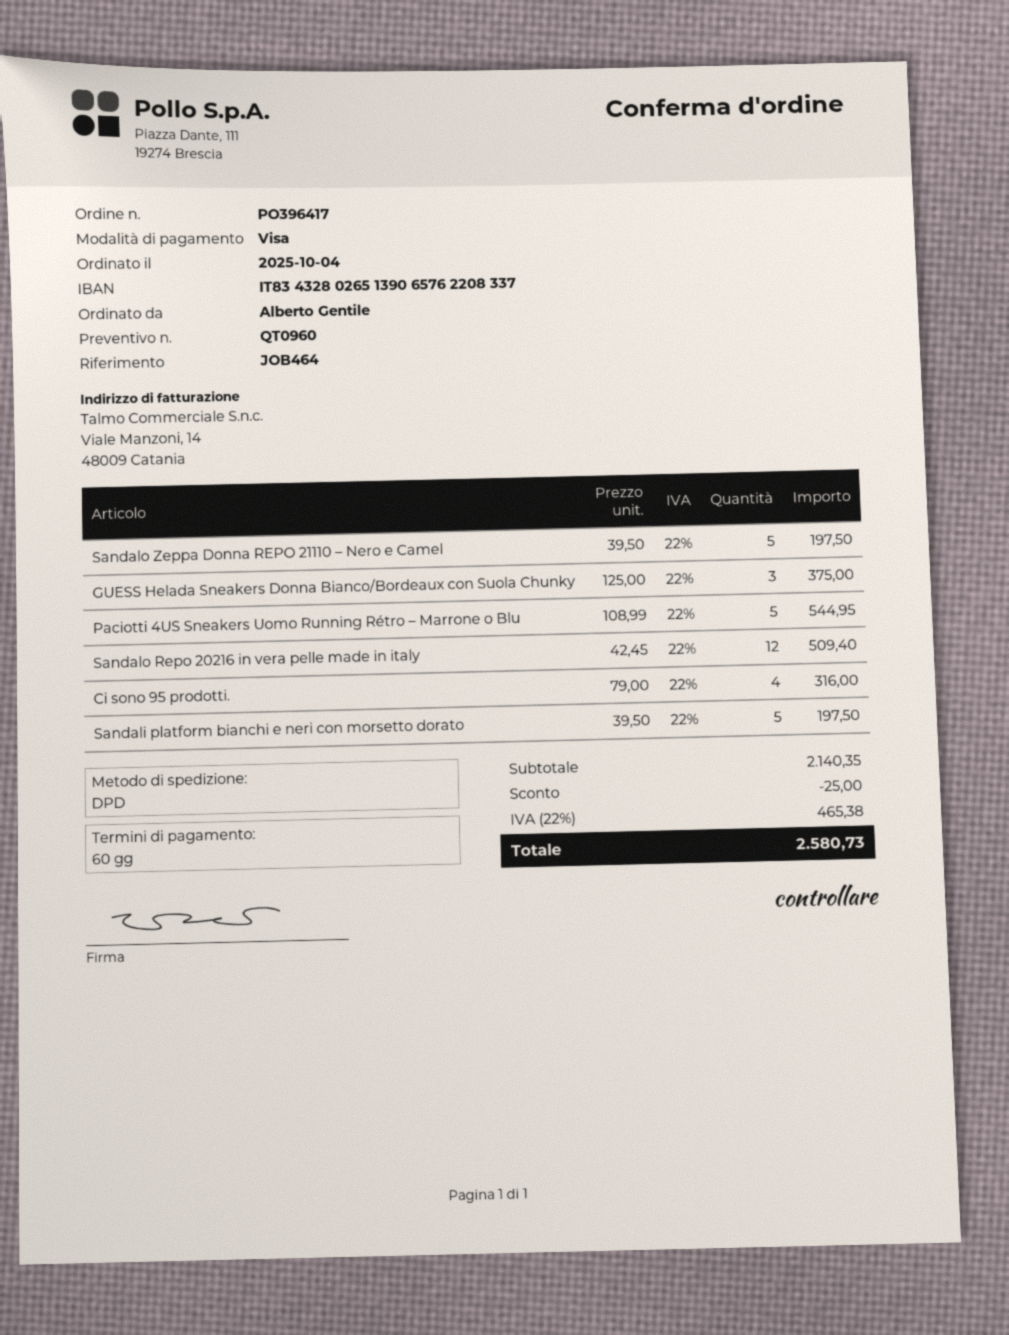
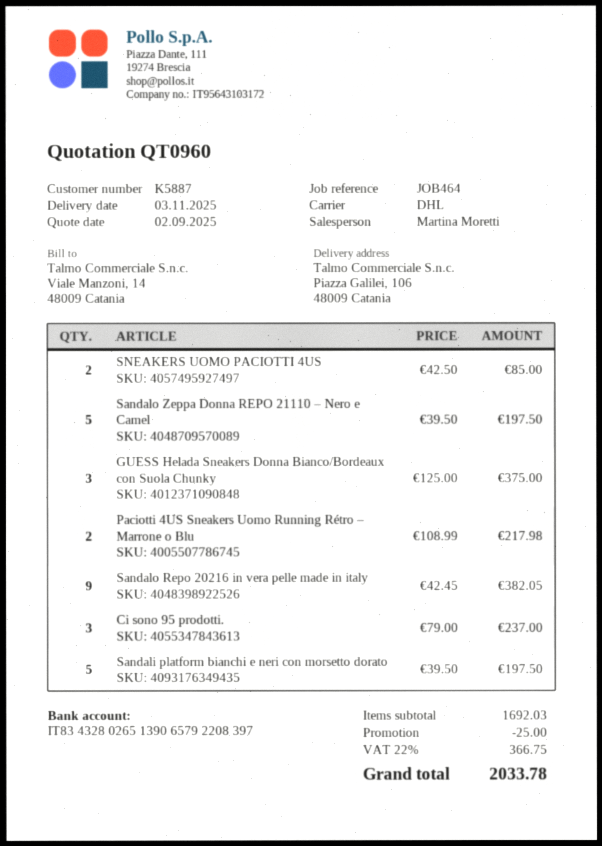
bank account: IT8343280265139065762208337 -> IT8343280265139065792208397
shipping method: DPD -> DHL
Paciotti 4US Sneakers Uomo Running Rétro – Marrone o Blu: 5 x 108.99 = 544.95 -> 2 x 108.99 = 217.98
Sandalo Repo 20216 in vera pelle made in italy: 12 x 42.45 = 509.40 -> 9 x 42.45 = 382.05
Ci sono 95 prodotti.: 4 x 79.00 = 316.00 -> 3 x 79.00 = 237.00
SNEAKERS UOMO PACIOTTI 4US: none -> 2 x 42.50 = 85.00
subtotal: 2140.35 -> 1692.03
tax: 22% = 465.38 -> 22% = 366.75
total: 2580.73 -> 2033.78

